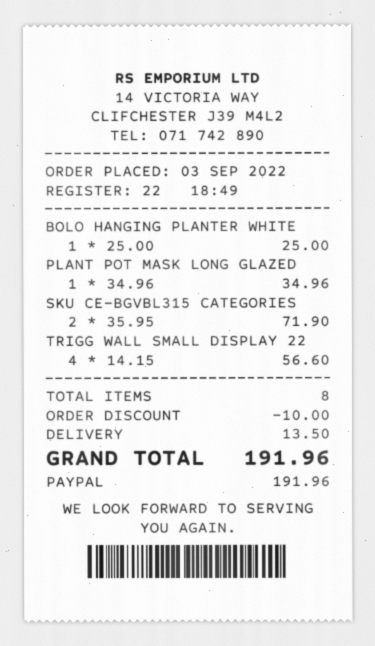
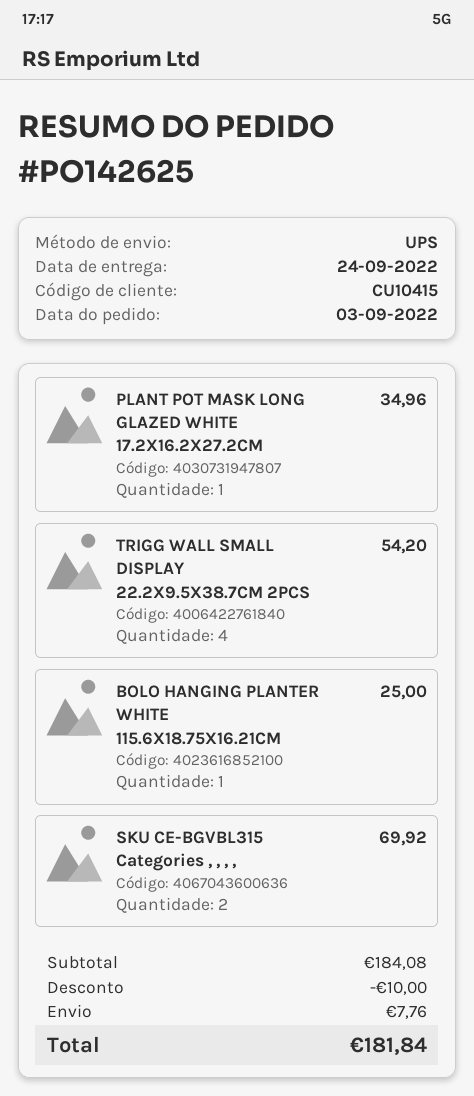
SKU CE-BGVBL315 CATEGORIES: 2 for 71.90 -> 2 for 69.92
TRIGG WALL SMALL DISPLAY 22: 4 for 56.60 -> 4 for 54.20
shipping: 13.50 -> 7.76
total: 191.96 -> 181.84

